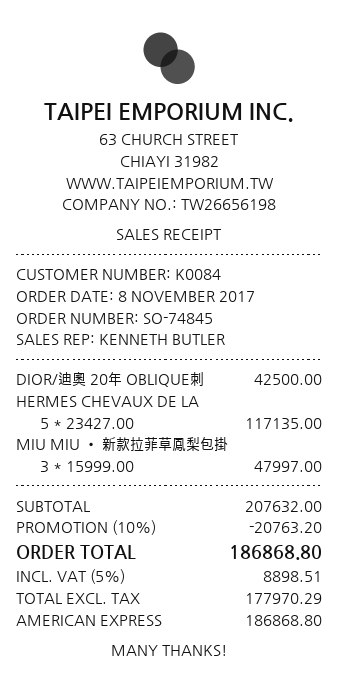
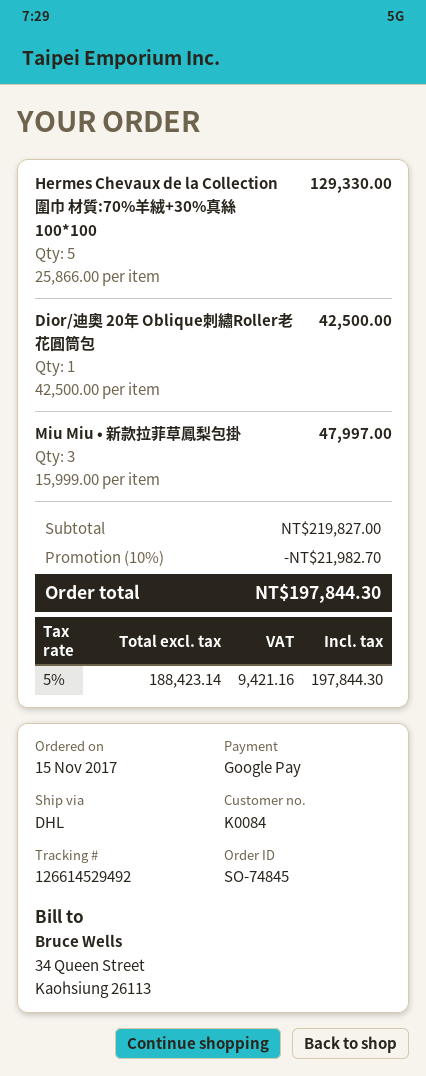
order date: 2017-11-08 -> 2017-11-15
payment method: American Express -> Google Pay
HERMES CHEVAUX DE LA: 5 x 23427.00 = 117135.00 -> 5 x 25866.00 = 129330.00
subtotal: 207632.00 -> 219827.00
discount: 10% = 20763.20 -> 10% = 21982.70
net: 177970.29 -> 188423.14
tax: 5% = 8898.51 -> 5% = 9421.16
total: 186868.80 -> 197844.30

